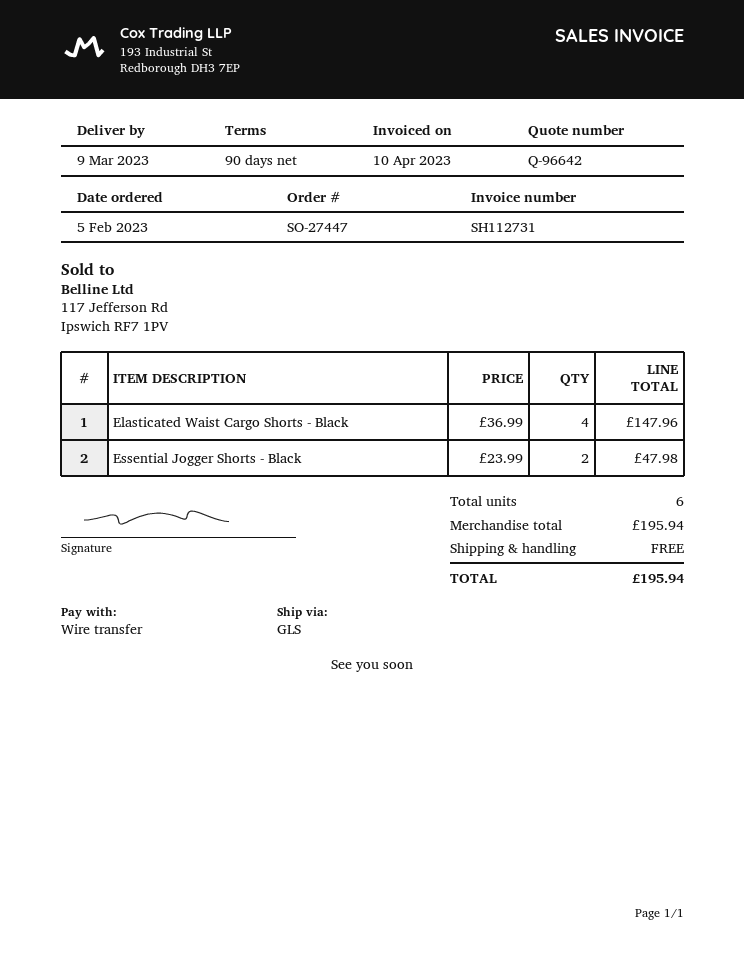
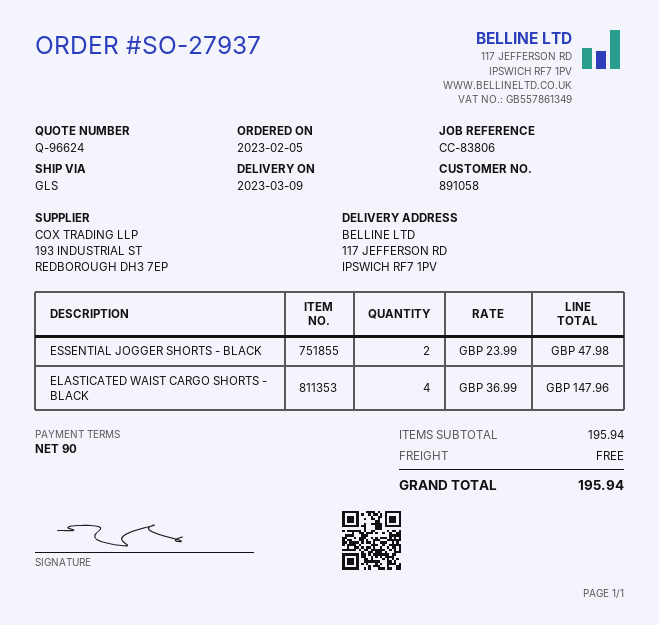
quote number: Q-96642 -> Q-96624
order number: SO-27447 -> SO-27937

